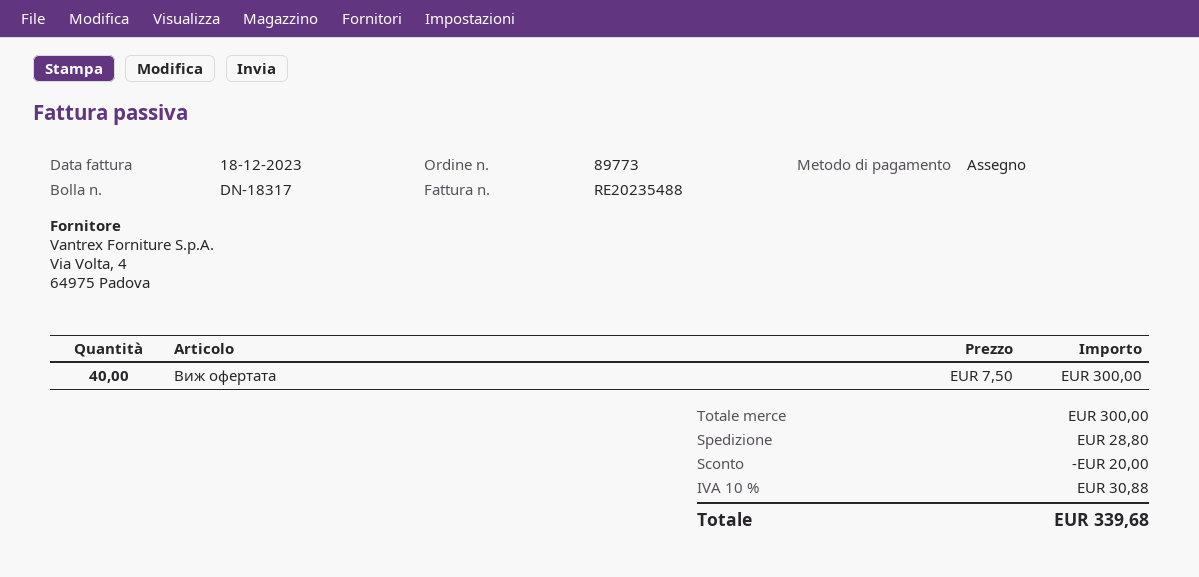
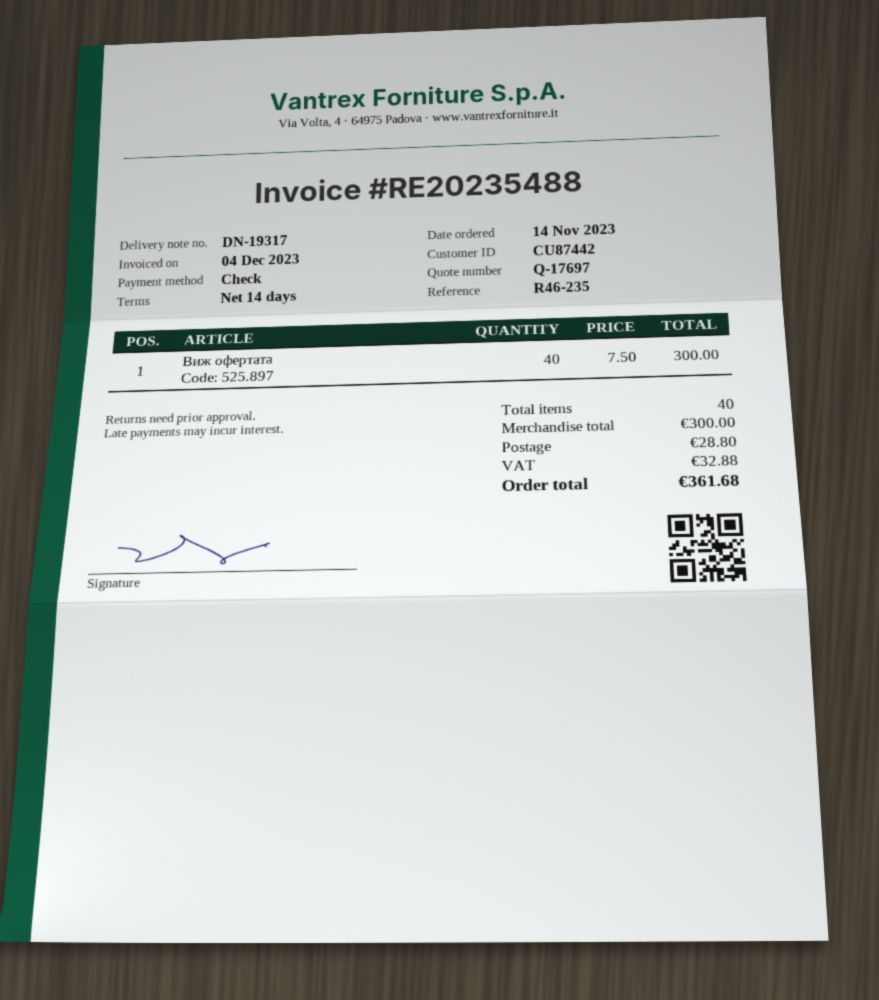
delivery note number: DN-18317 -> DN-19317
invoice date: 2023-12-18 -> 2023-12-04
discount: 20.00 -> none
tax: 30.88 -> 32.88
total: 339.68 -> 361.68

